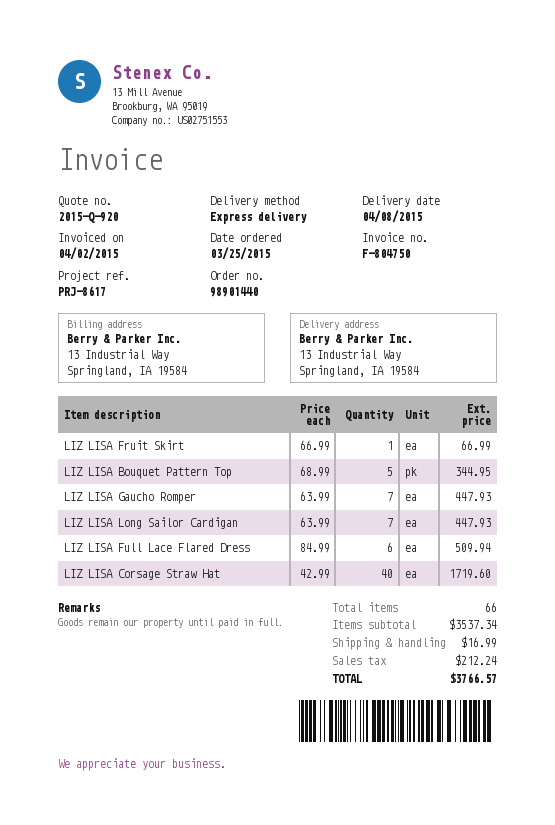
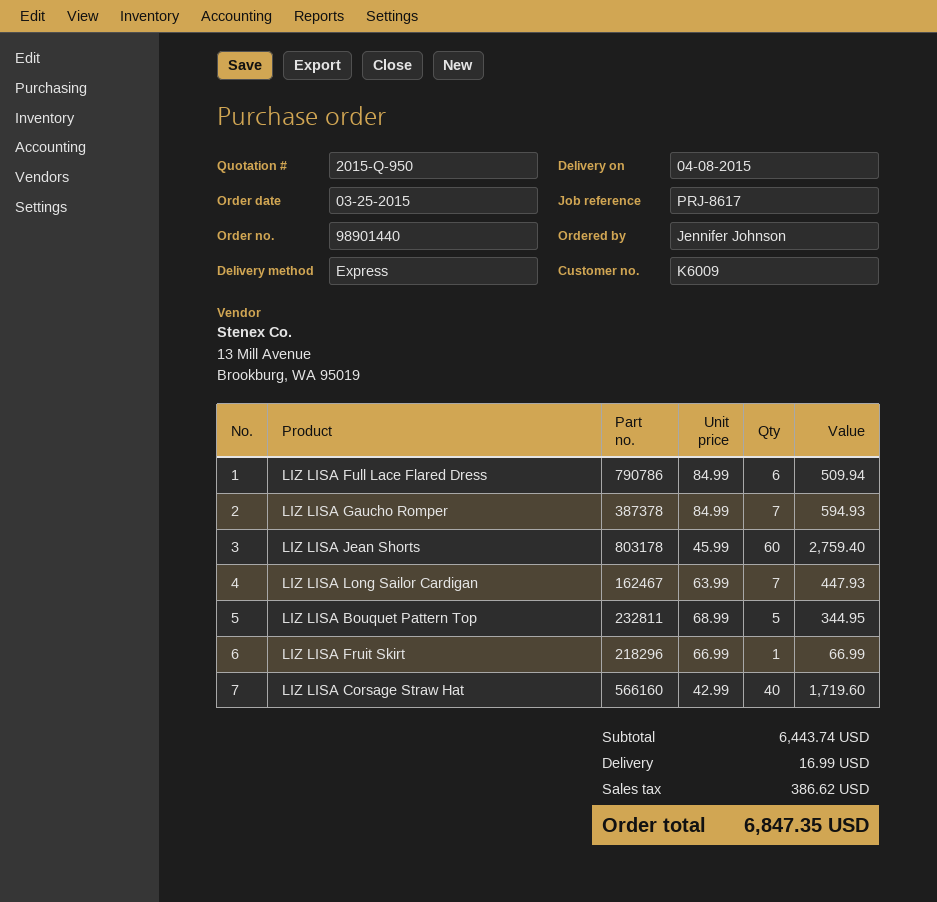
quote number: 2015-Q-920 -> 2015-Q-950
LIZ LISA Gaucho Romper: 7 x 63.99 = 447.93 -> 7 x 84.99 = 594.93
LIZ LISA Jean Shorts: none -> 60 x 45.99 = 2759.40
subtotal: 3537.34 -> 6443.74
tax: 212.24 -> 386.62
total: 3766.57 -> 6847.35

